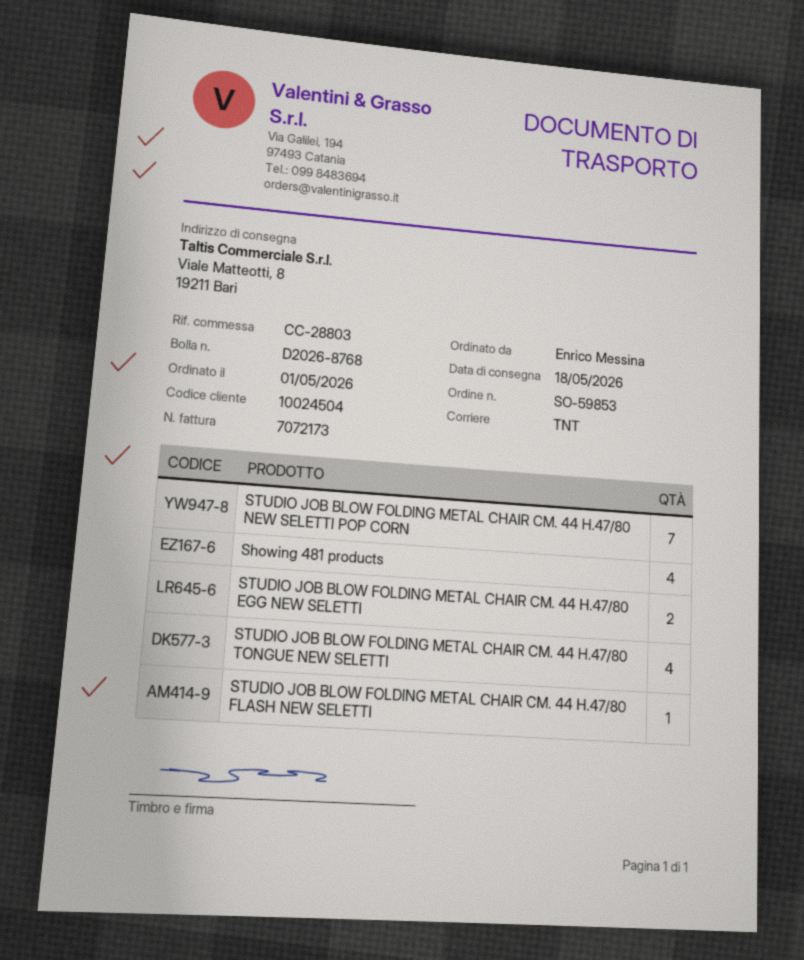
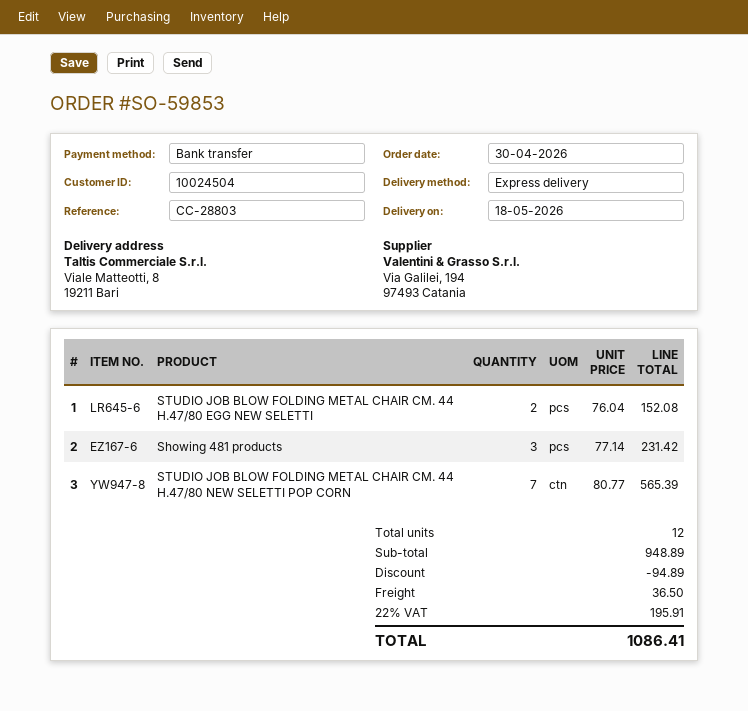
order date: 2026-05-01 -> 2026-04-30
shipping method: TNT -> express
Showing 481 products: 4 -> 3
STUDIO JOB BLOW FOLDING METAL CHAIR CM. 44 H.47/80 TONGUE NEW SELETTI: 4 -> none
STUDIO JOB BLOW FOLDING METAL CHAIR CM. 44 H.47/80 FLASH NEW SELETTI: 1 -> none

